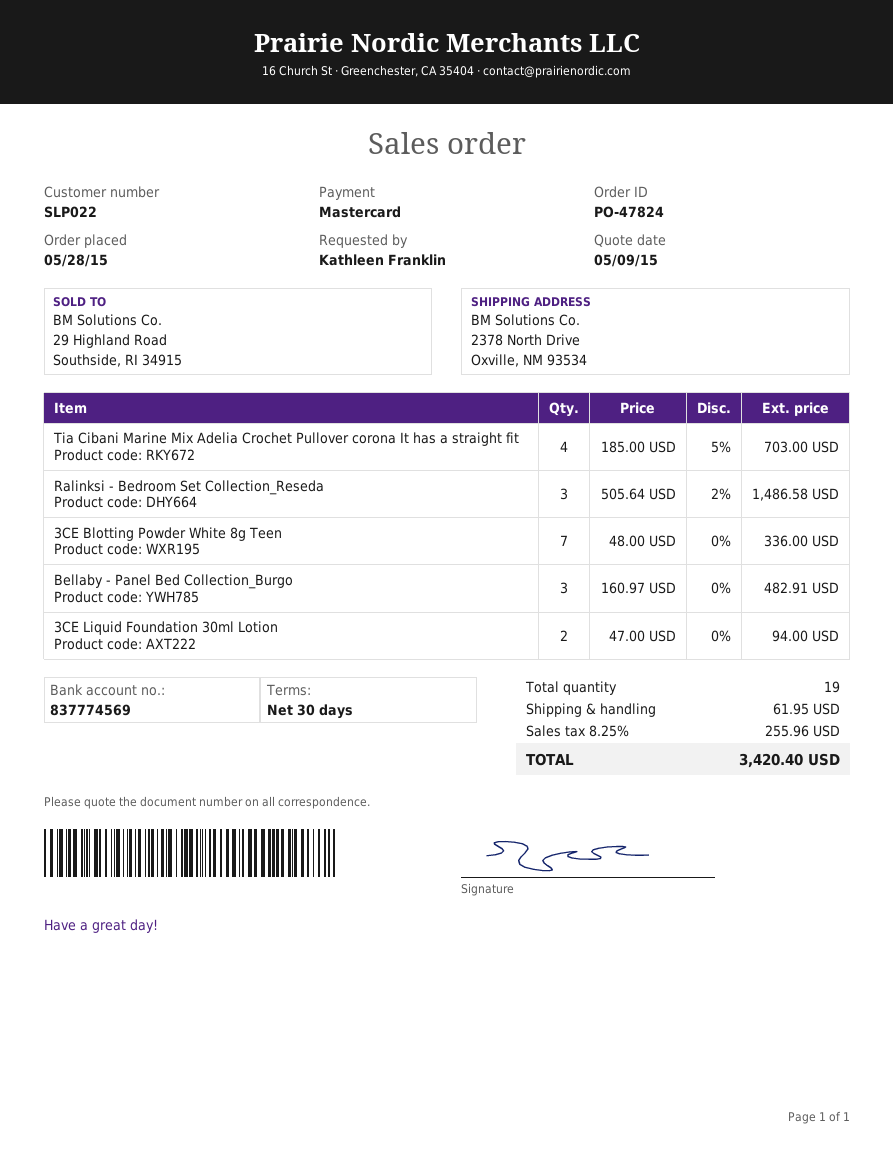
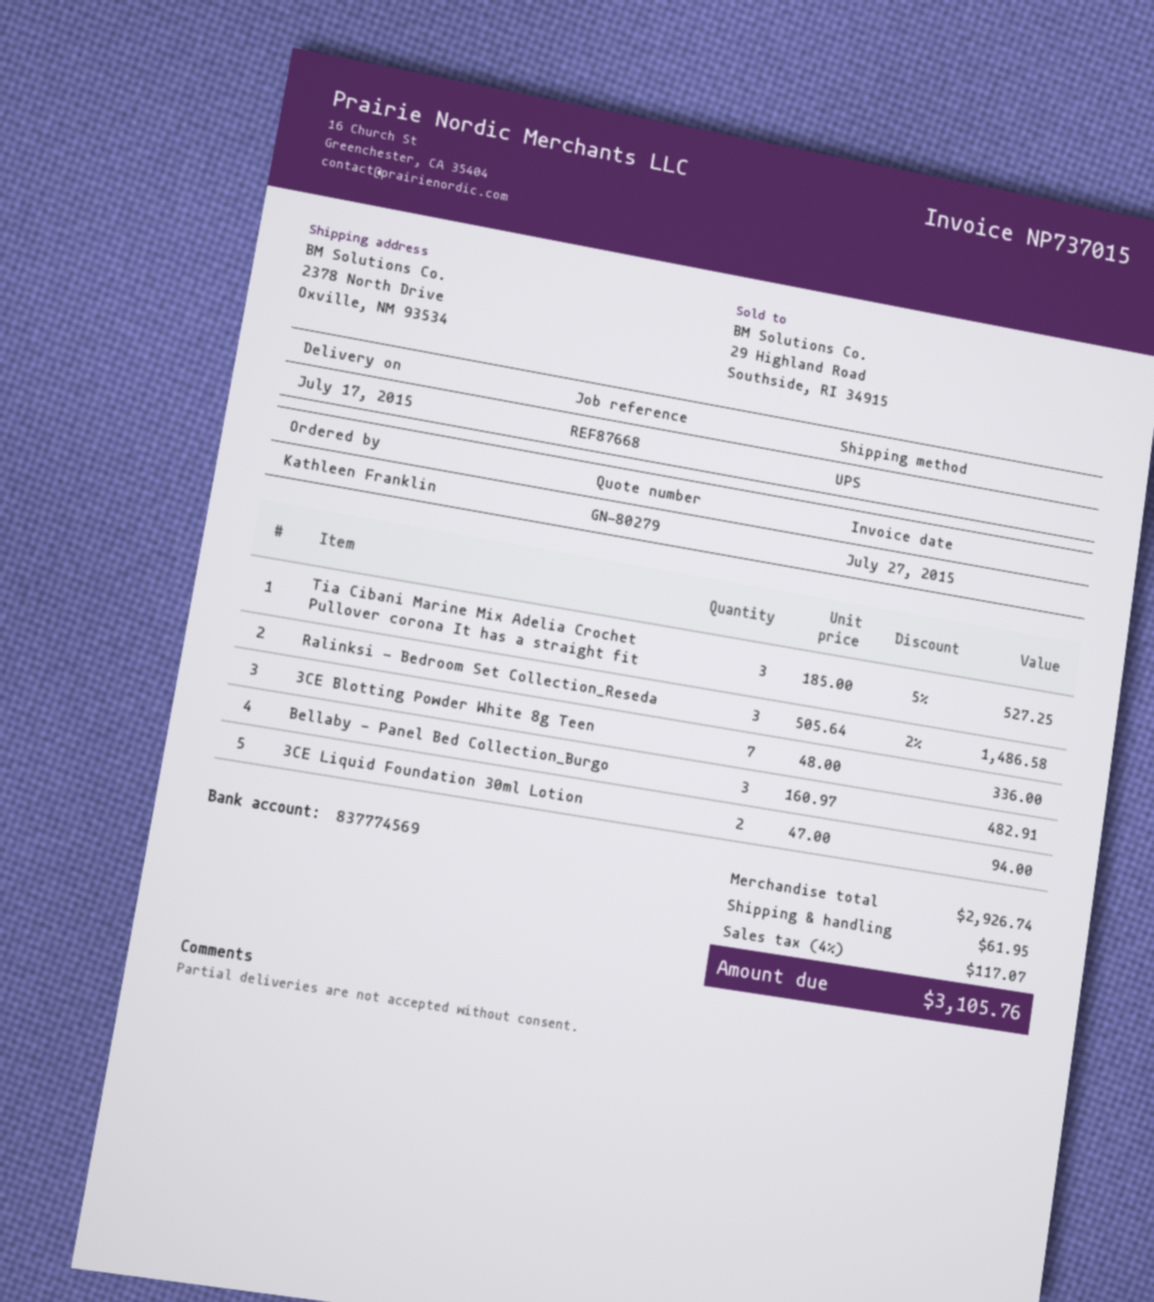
Tia Cibani Marine Mix Adelia Crochet Pullover corona It has a straight fit: 4 x 185.00 - 5% = 703.00 -> 3 x 185.00 - 5% = 527.25
tax: 8.25% = 255.96 -> 4% = 117.07
total: 3420.40 -> 3105.76

